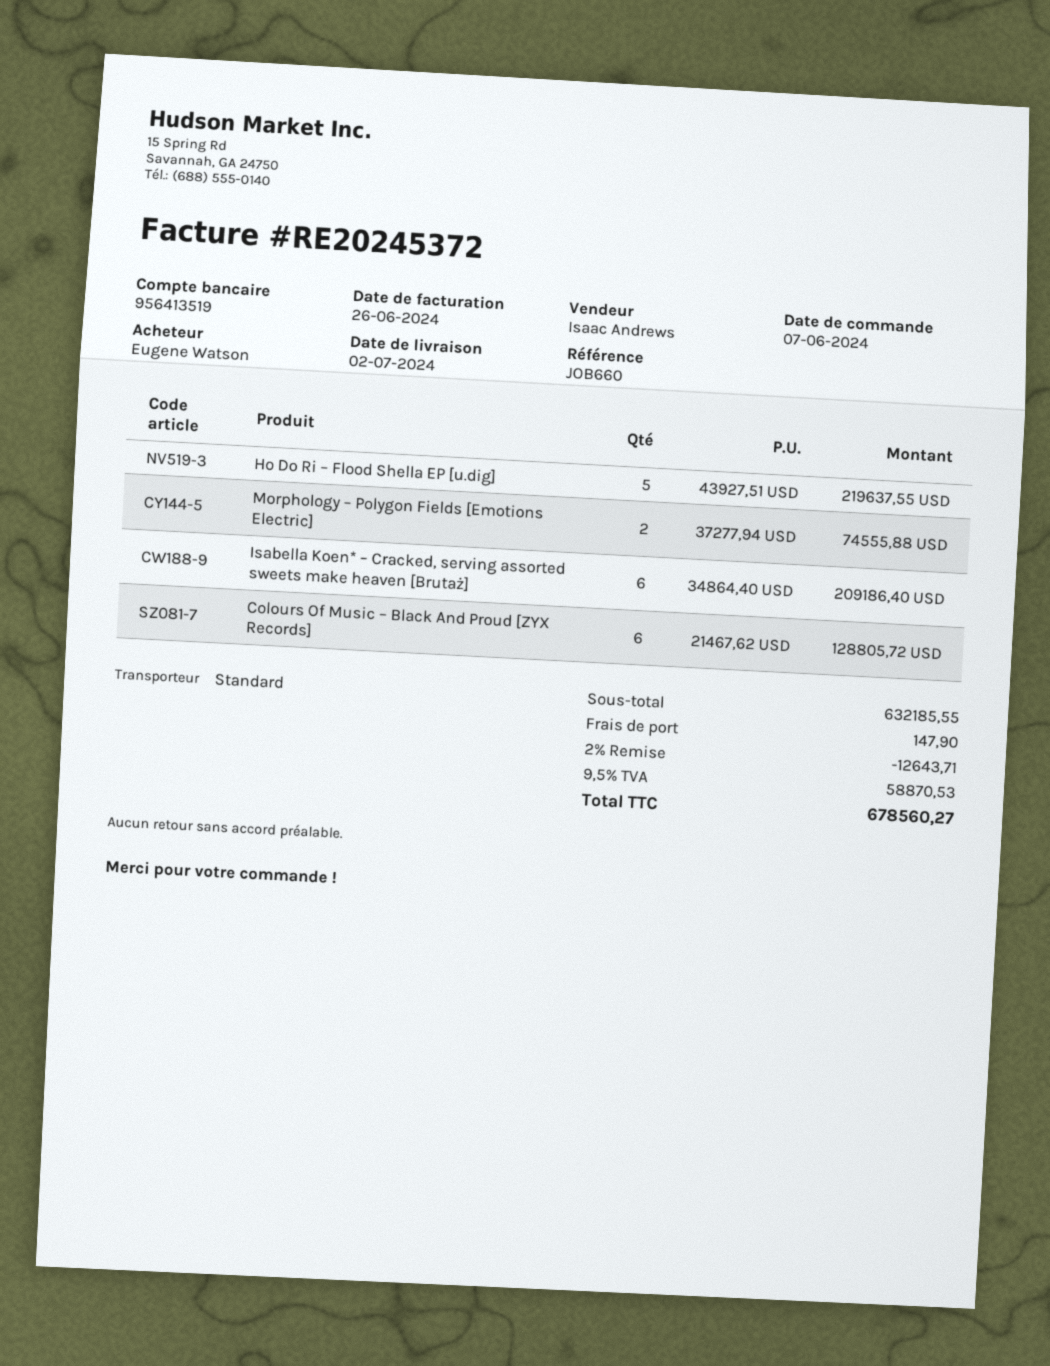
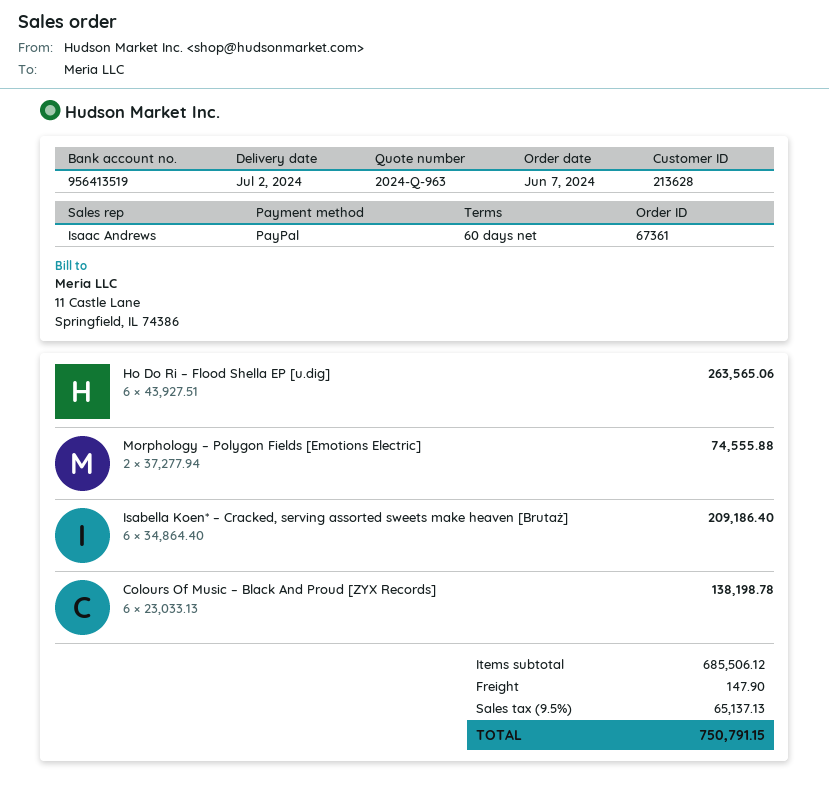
Ho Do Ri – Flood Shella EP [u.dig]: 5 x 43927.51 = 219637.55 -> 6 x 43927.51 = 263565.06
Colours Of Music – Black And Proud [ZYX Records]: 6 x 21467.62 = 128805.72 -> 6 x 23033.13 = 138198.78
subtotal: 632185.55 -> 685506.12
discount: 2% = 12643.71 -> none
tax: 9.5% = 58870.53 -> 9.5% = 65137.13
total: 678560.27 -> 750791.15

